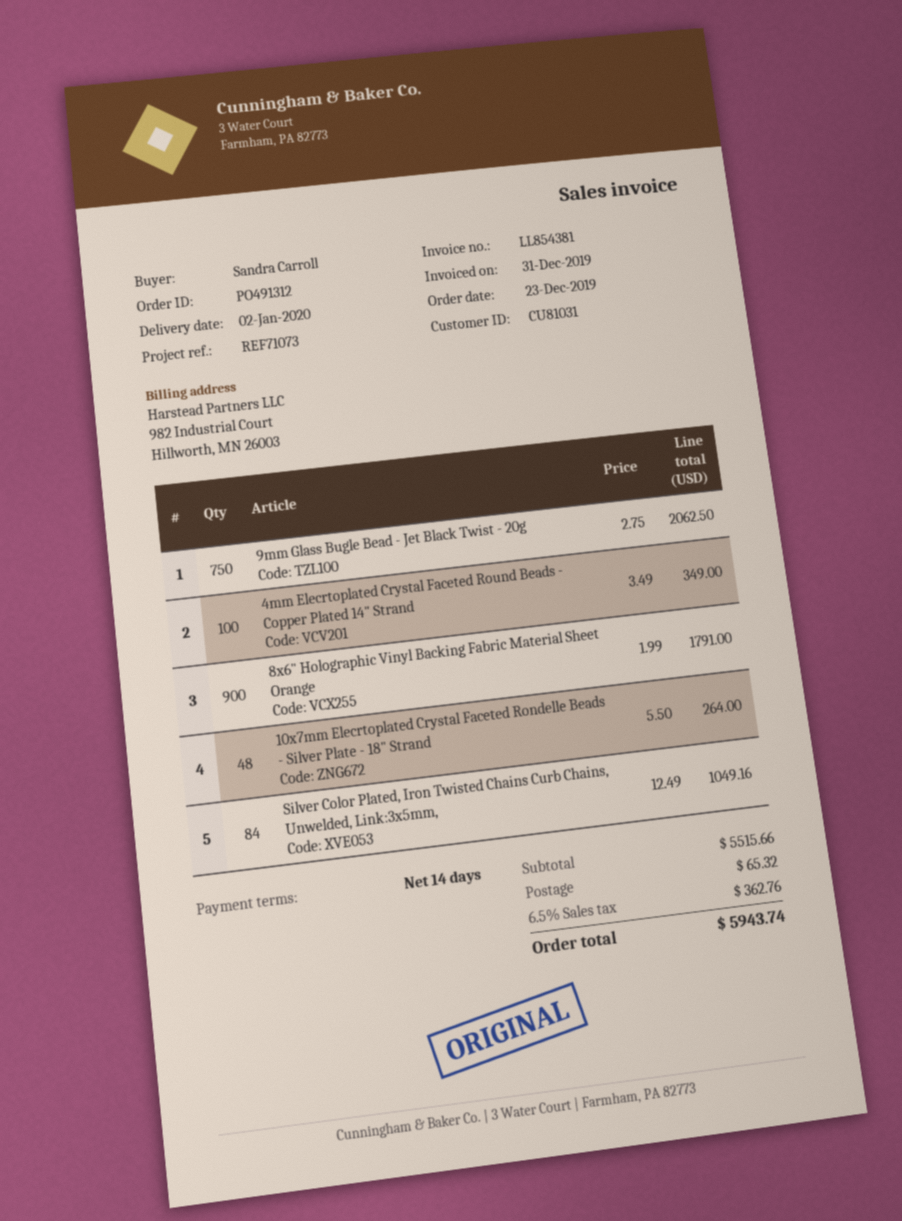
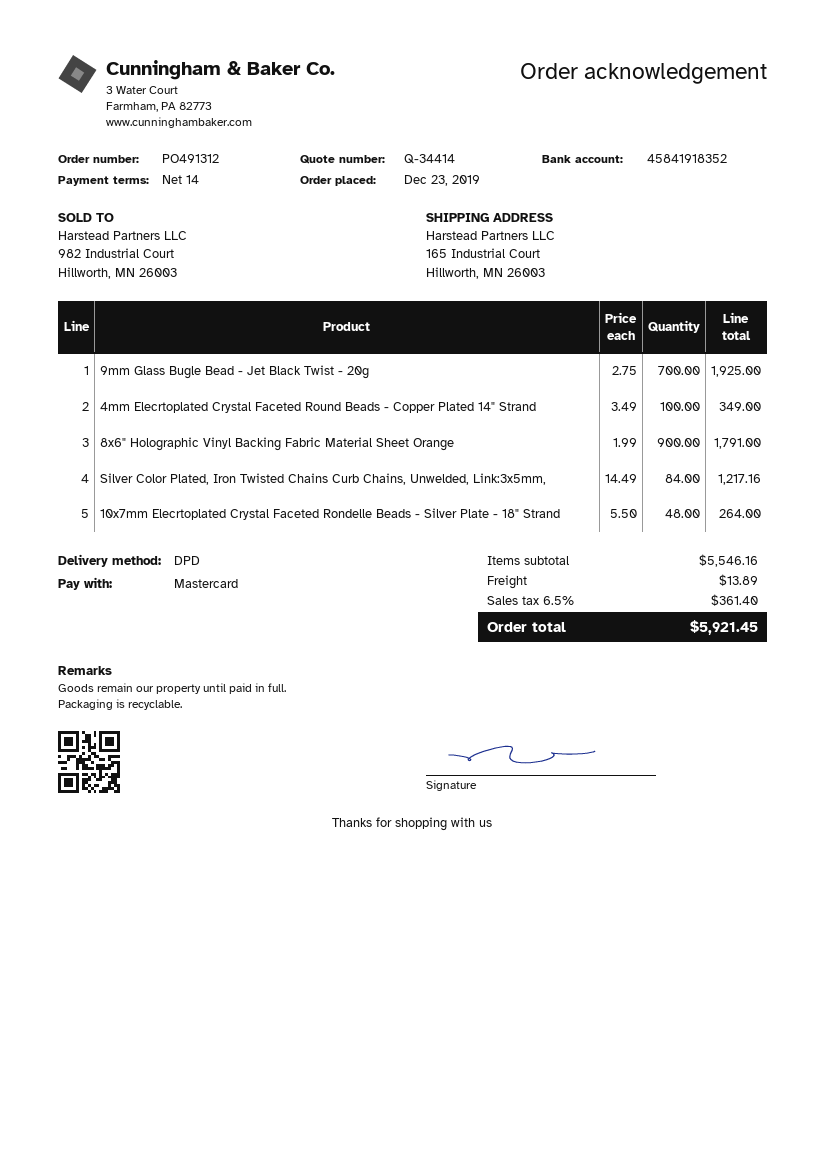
9mm Glass Bugle Bead - Jet Black Twist - 20g: 750 x 2.75 = 2062.50 -> 700 x 2.75 = 1925.00
Silver Color Plated, Iron Twisted Chains Curb Chains, Unwelded, Link:3x5mm,: 84 x 12.49 = 1049.16 -> 84 x 14.49 = 1217.16
subtotal: 5515.66 -> 5546.16
shipping: 65.32 -> 13.89
tax: 6.5% = 362.76 -> 6.5% = 361.40
total: 5943.74 -> 5921.45

